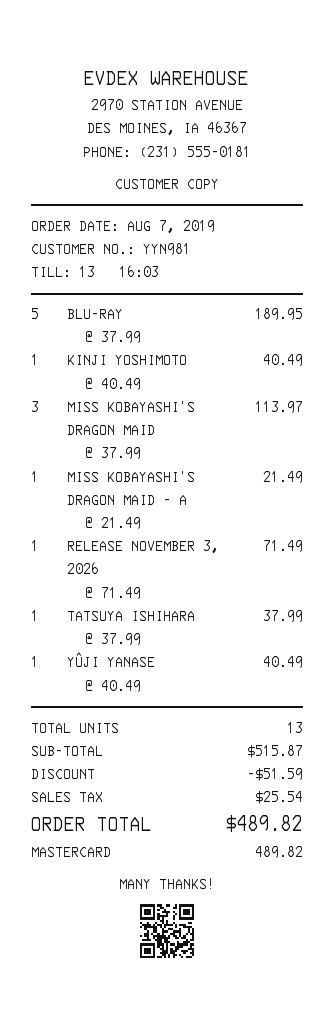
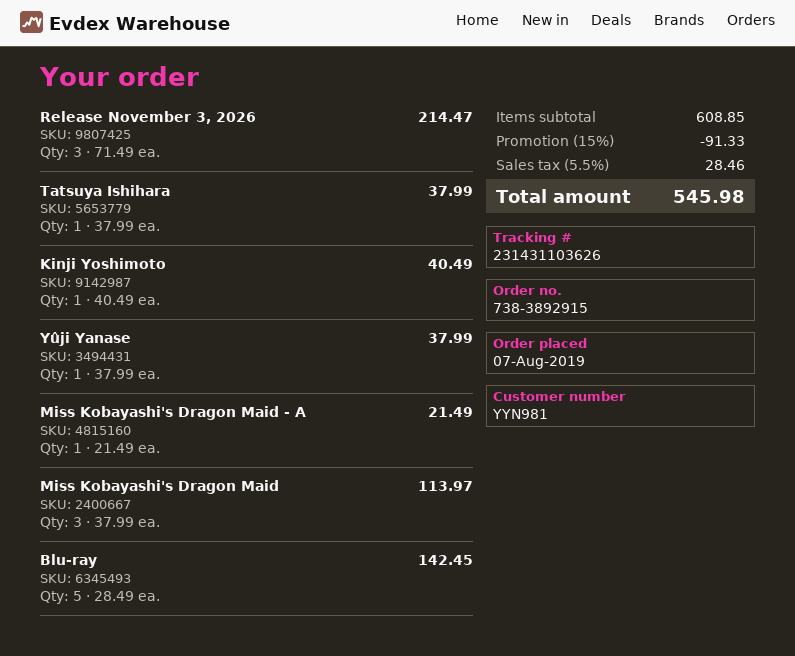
BLU-RAY: 5 x 37.99 = 189.95 -> 5 x 28.49 = 142.45
RELEASE NOVEMBER 3, 2026: 1 x 71.49 = 71.49 -> 3 x 71.49 = 214.47
YÛJI YANASE: 1 x 40.49 = 40.49 -> 1 x 37.99 = 37.99
subtotal: 515.87 -> 608.85
discount: 51.59 -> 91.33
tax: 25.54 -> 28.46
total: 489.82 -> 545.98

